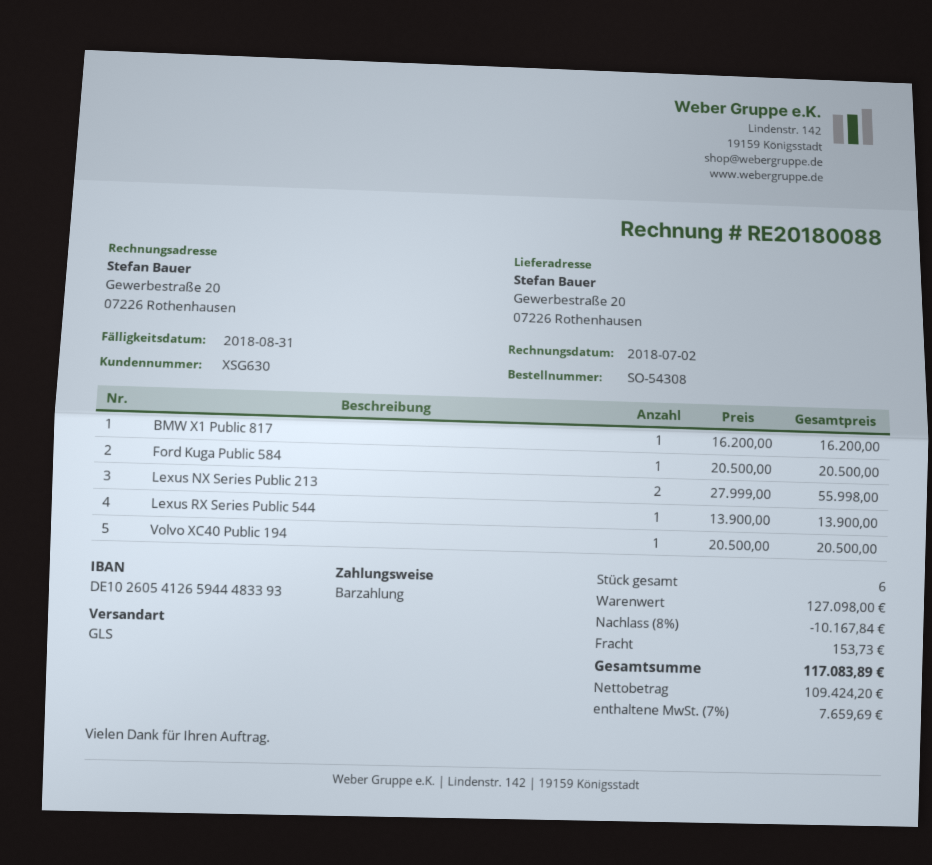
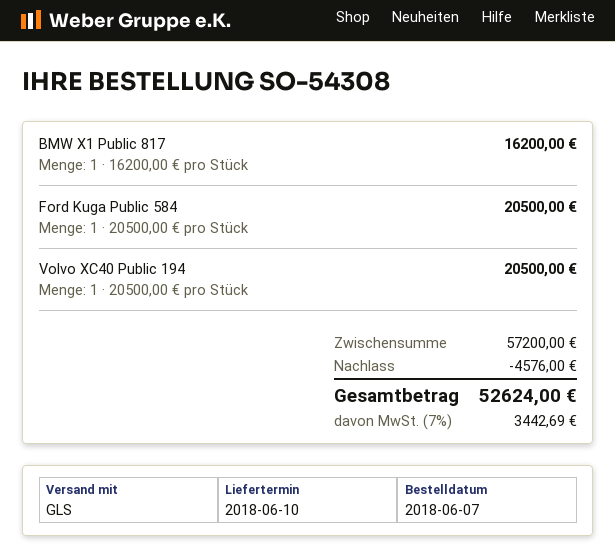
Lexus NX Series Public 213: 2 x 27999.00 = 55998.00 -> none
Lexus RX Series Public 544: 1 x 13900.00 = 13900.00 -> none
subtotal: 127098.00 -> 57200.00
discount: 10167.84 -> 4576.00
shipping: 153.73 -> none
tax: 7% = 7659.69 -> 7% = 3442.69
total: 117083.89 -> 52624.00

